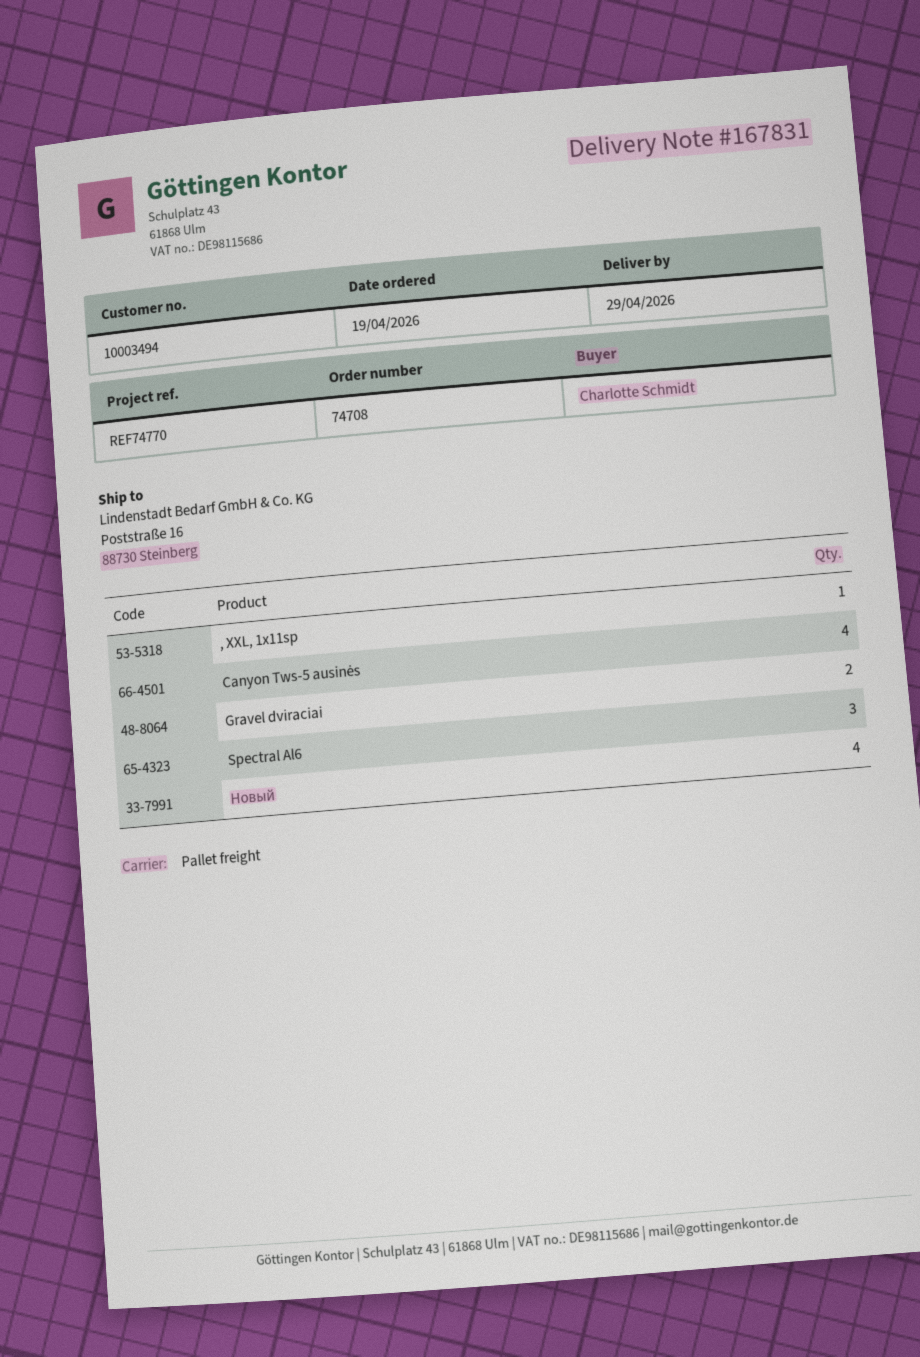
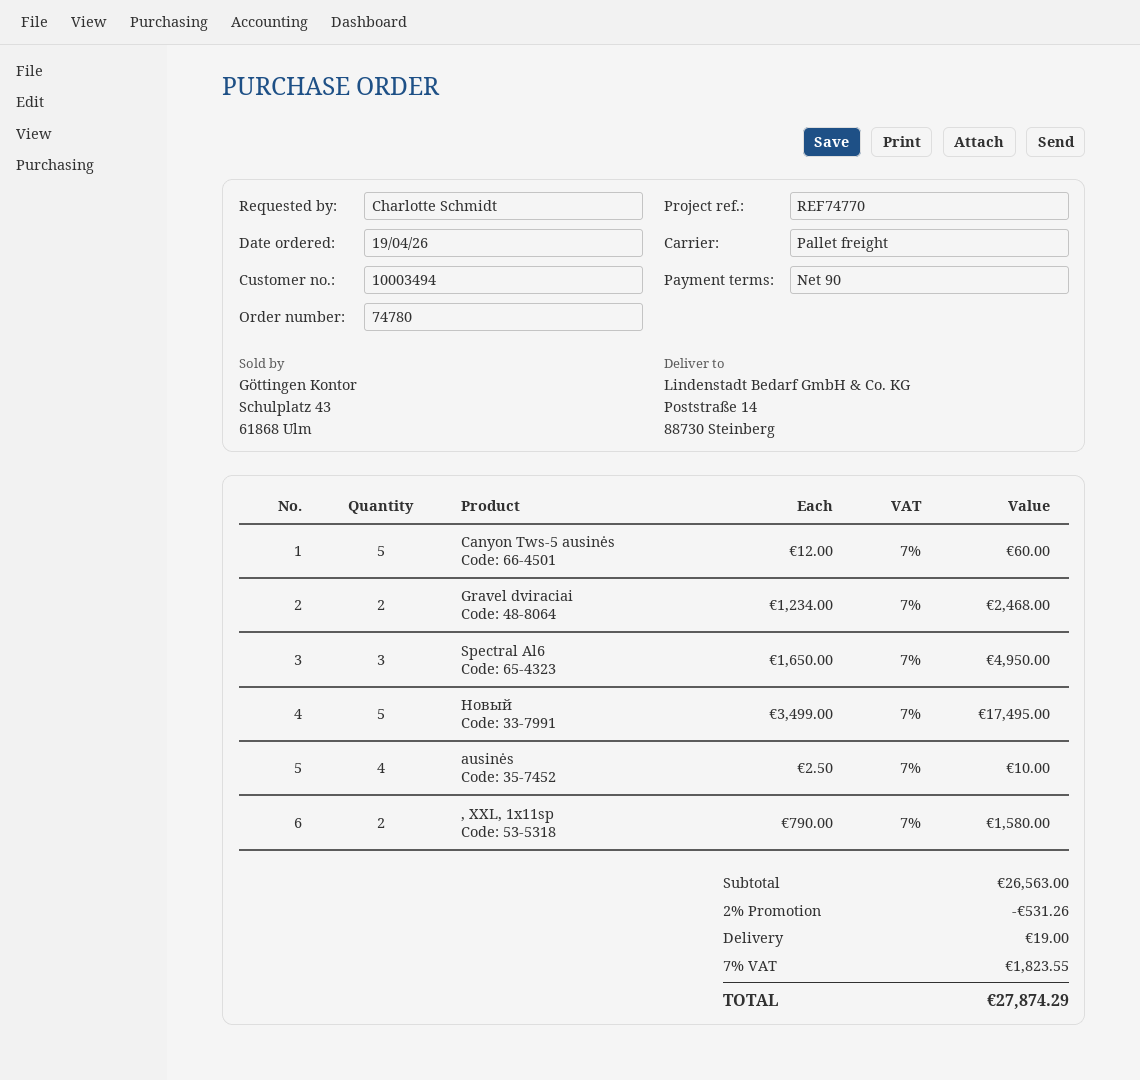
order number: 74708 -> 74780
ship to: Poststraße 16, 88730 Steinberg -> Poststraße 14, 88730 Steinberg
, XXL, 1x11sp: 1 -> 2
Canyon Tws-5 ausinės: 4 -> 5
Новый: 4 -> 5
ausinės: none -> 4

